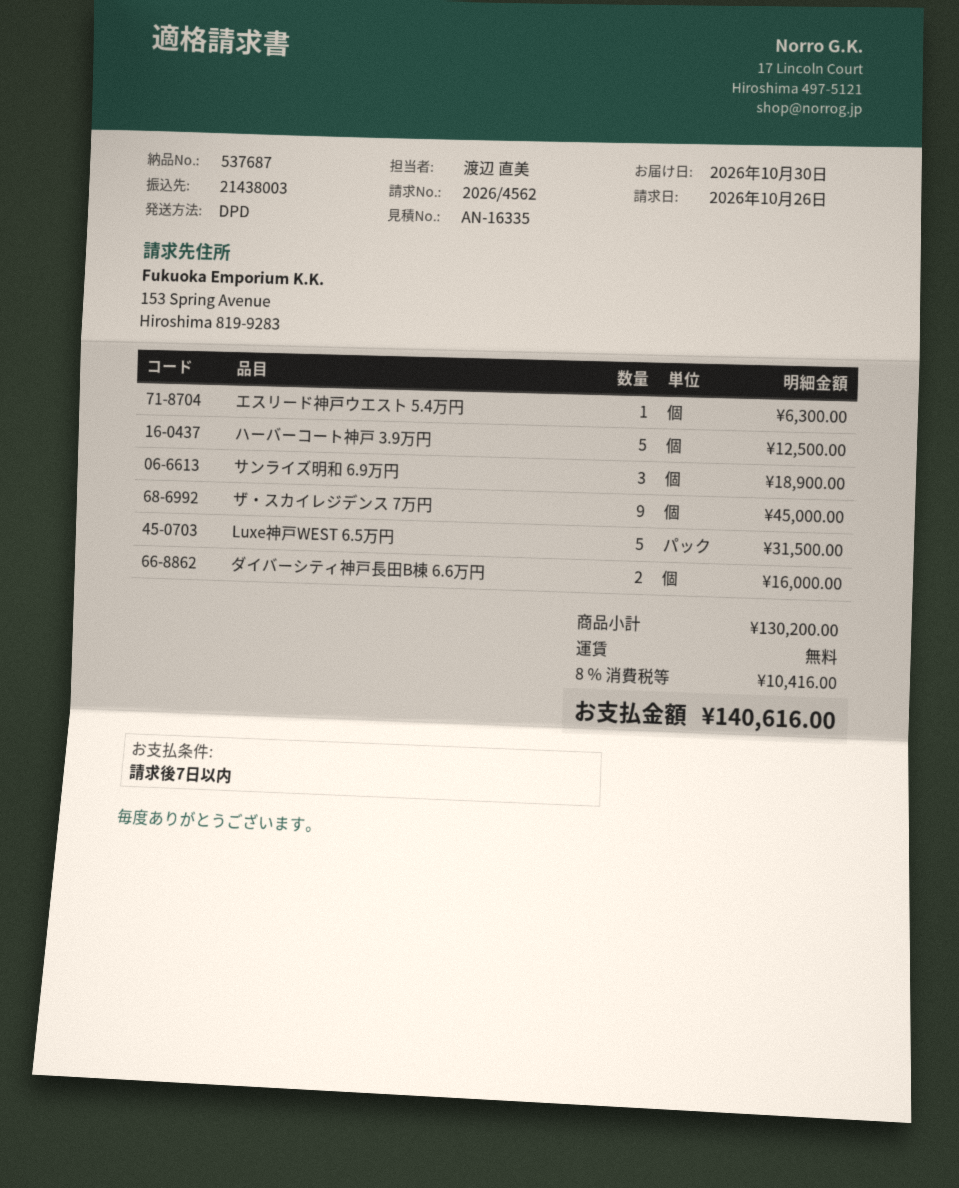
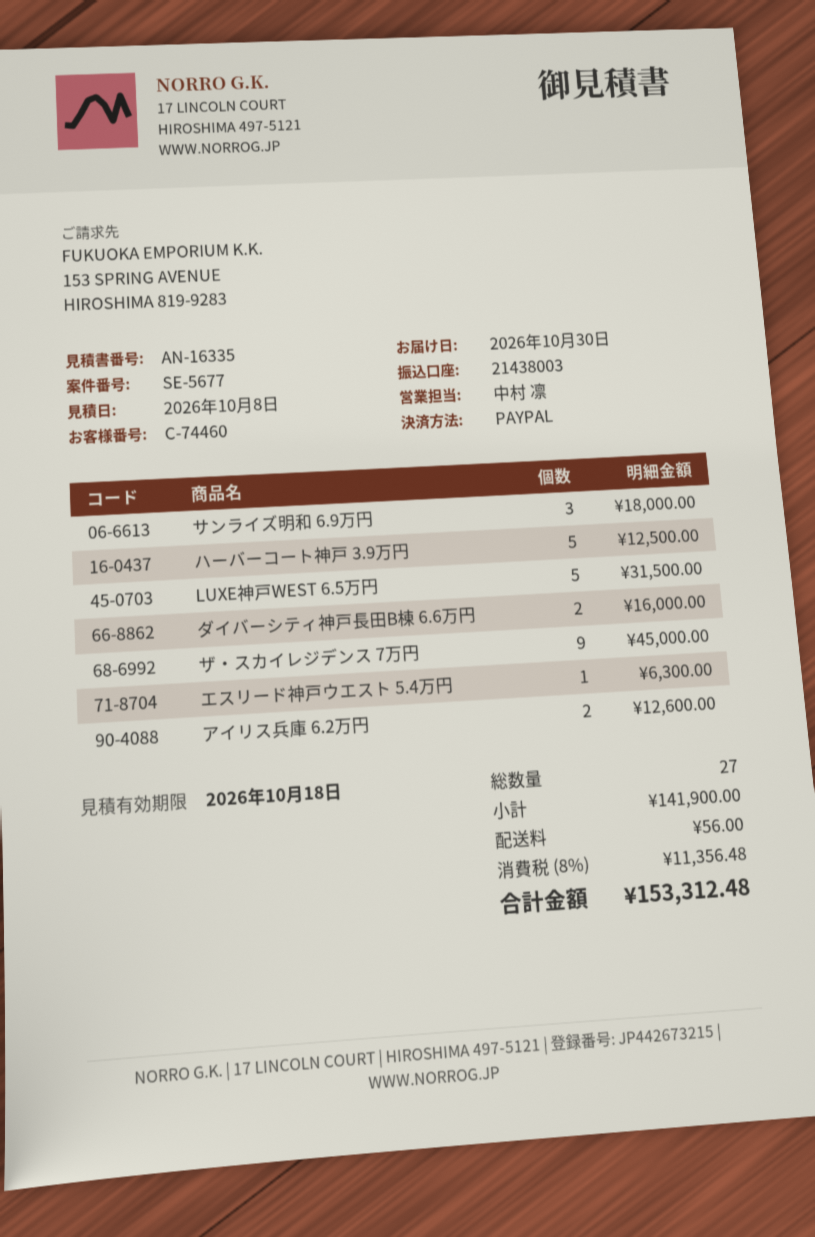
sales rep: 渡辺 直美 -> 中村 凛
サンライズ明和 6.9万円: 3 for 18900.00 -> 3 for 18000.00
アイリス兵庫 6.2万円: none -> 2 for 12600.00
subtotal: 130200.00 -> 141900.00
shipping: 0.00 -> 56.00
tax: 8% = 10416.00 -> 8% = 11356.48
total: 140616.00 -> 153312.48

